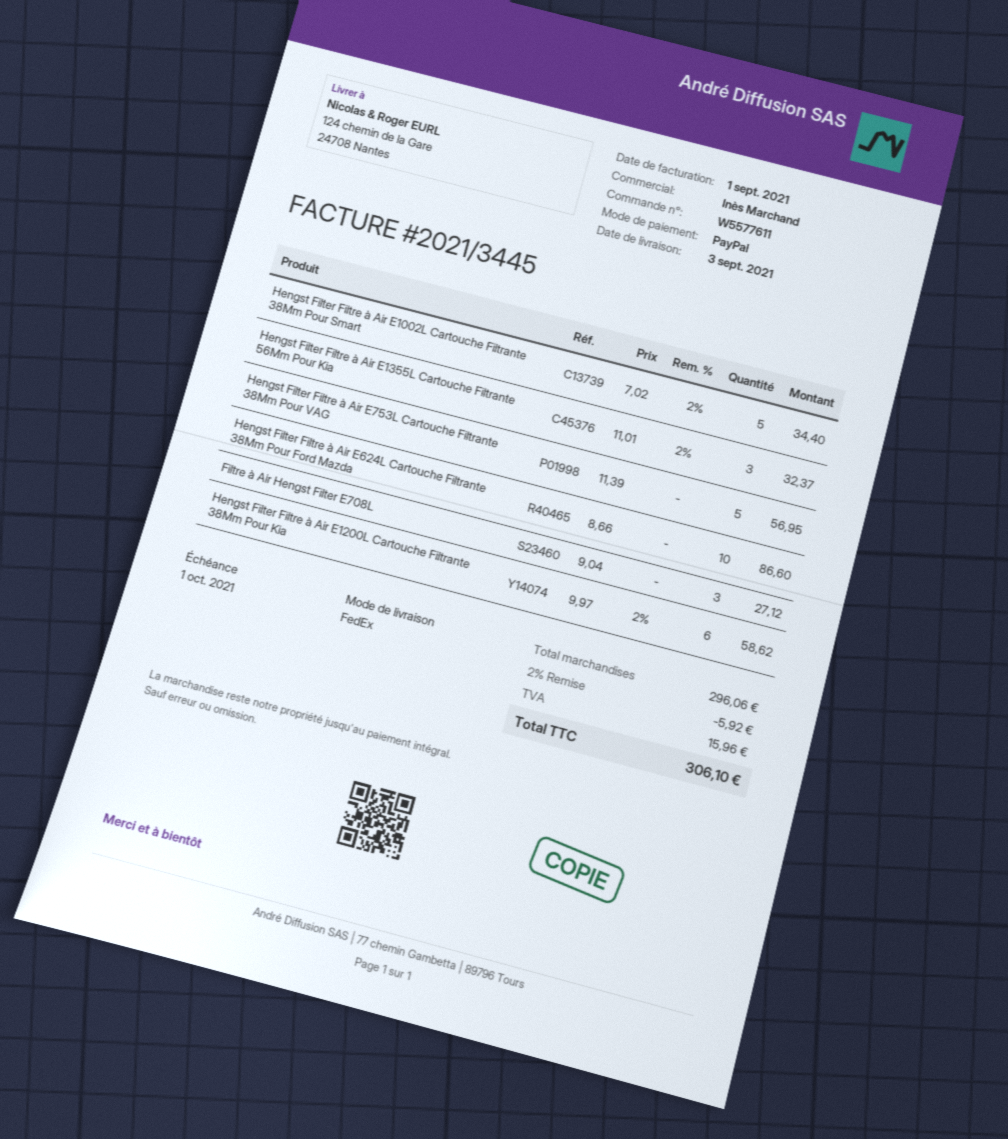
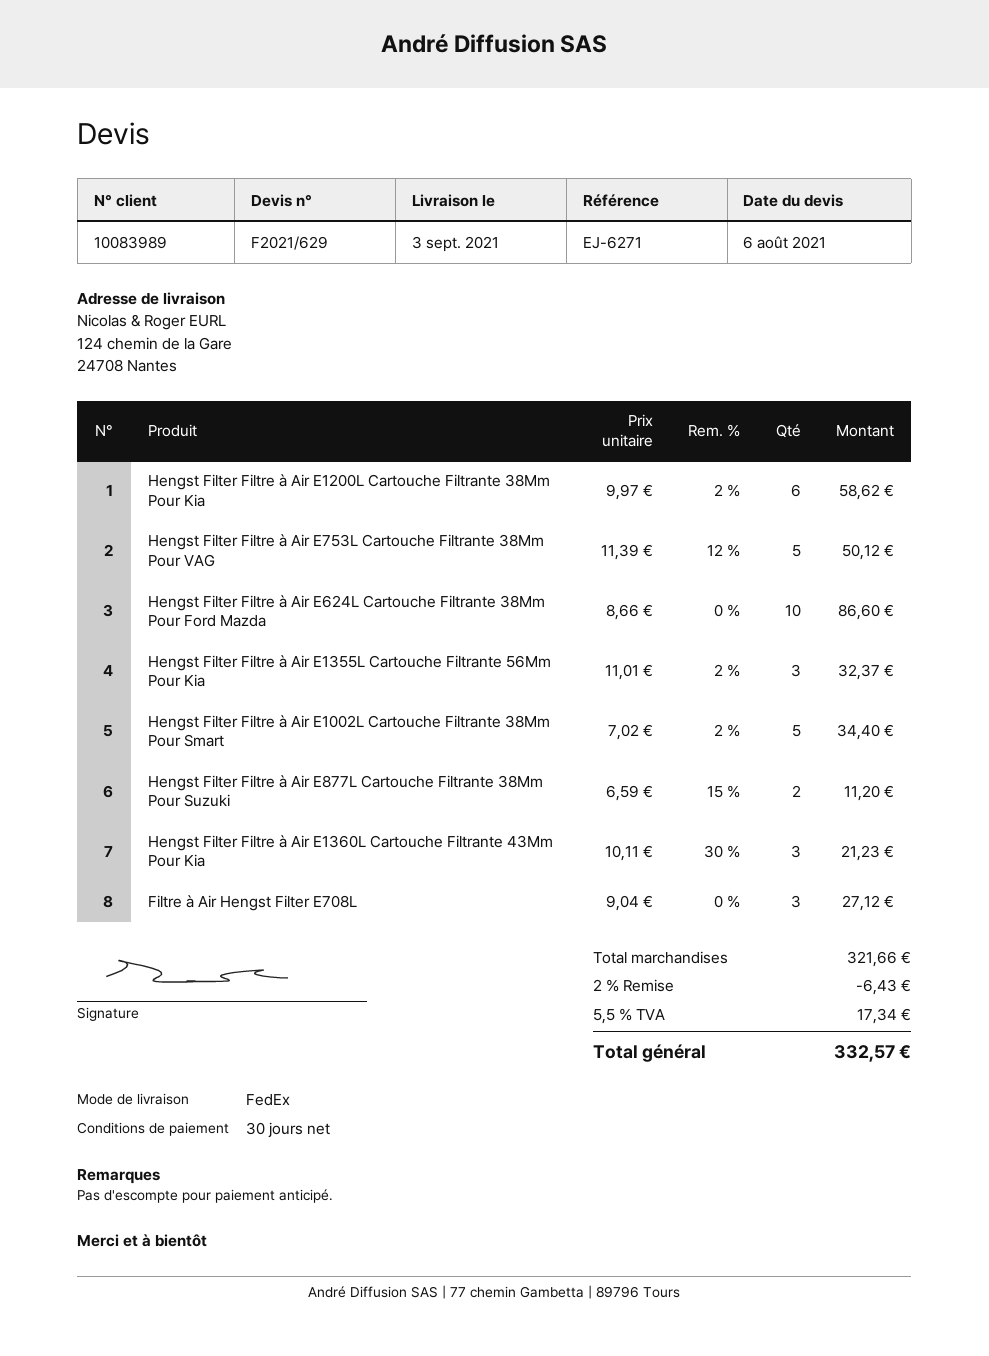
Hengst Filter Filtre à Air E753L Cartouche Filtrante 38Mm Pour VAG: 5 x 11.39 = 56.95 -> 5 x 11.39 - 12% = 50.12
Hengst Filter Filtre à Air E877L Cartouche Filtrante 38Mm Pour Suzuki: none -> 2 x 6.59 - 15% = 11.20
Hengst Filter Filtre à Air E1360L Cartouche Filtrante 43Mm Pour Kia: none -> 3 x 10.11 - 30% = 21.23
subtotal: 296.06 -> 321.66
discount: 2% = 5.92 -> 2% = 6.43
tax: 15.96 -> 17.34
total: 306.10 -> 332.57

